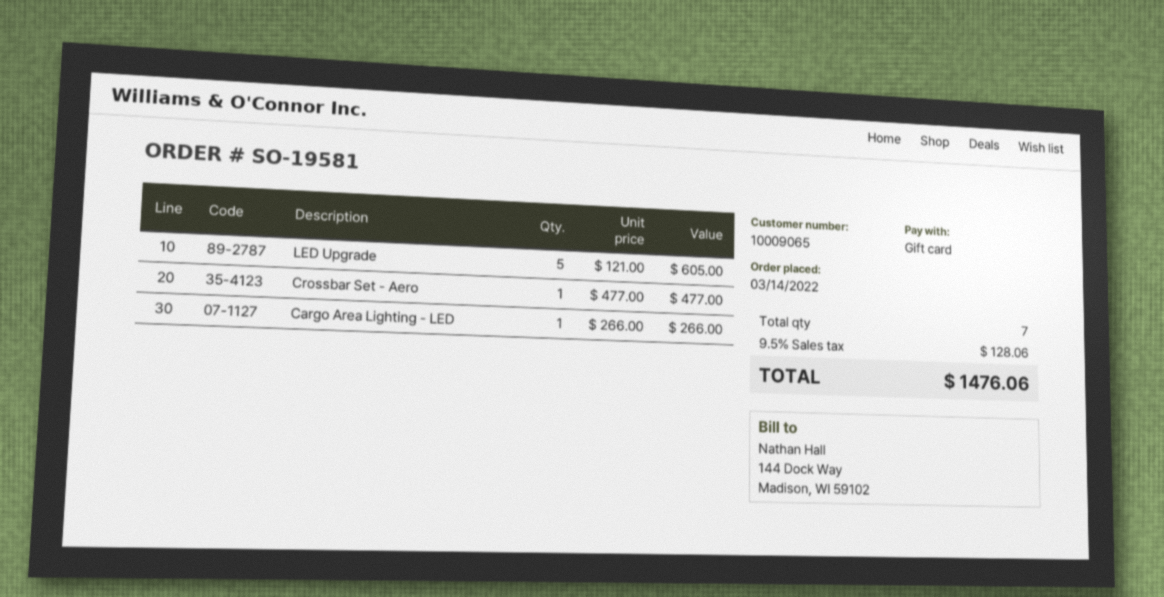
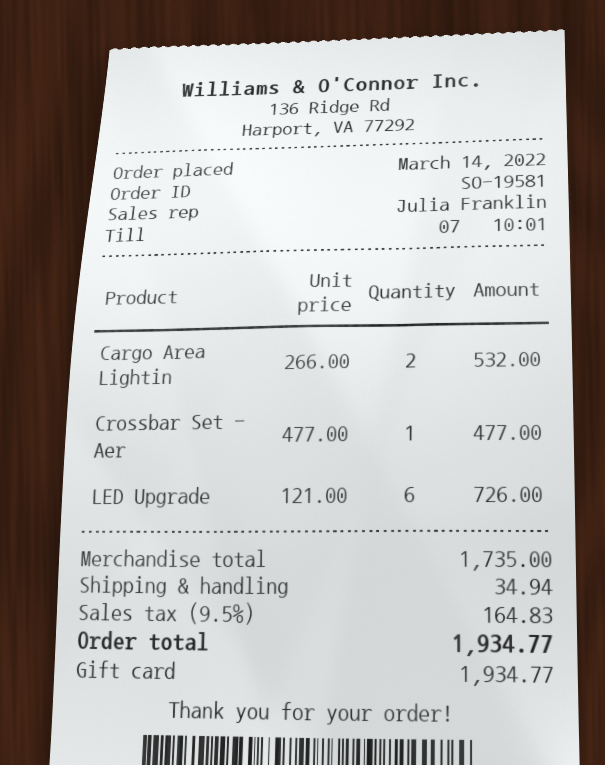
LED Upgrade: 5 x 121.00 = 605.00 -> 6 x 121.00 = 726.00
Cargo Area Lighting - LED: 1 x 266.00 = 266.00 -> 2 x 266.00 = 532.00
shipping: none -> 34.94
tax: 9.5% = 128.06 -> 9.5% = 164.83
total: 1476.06 -> 1934.77

